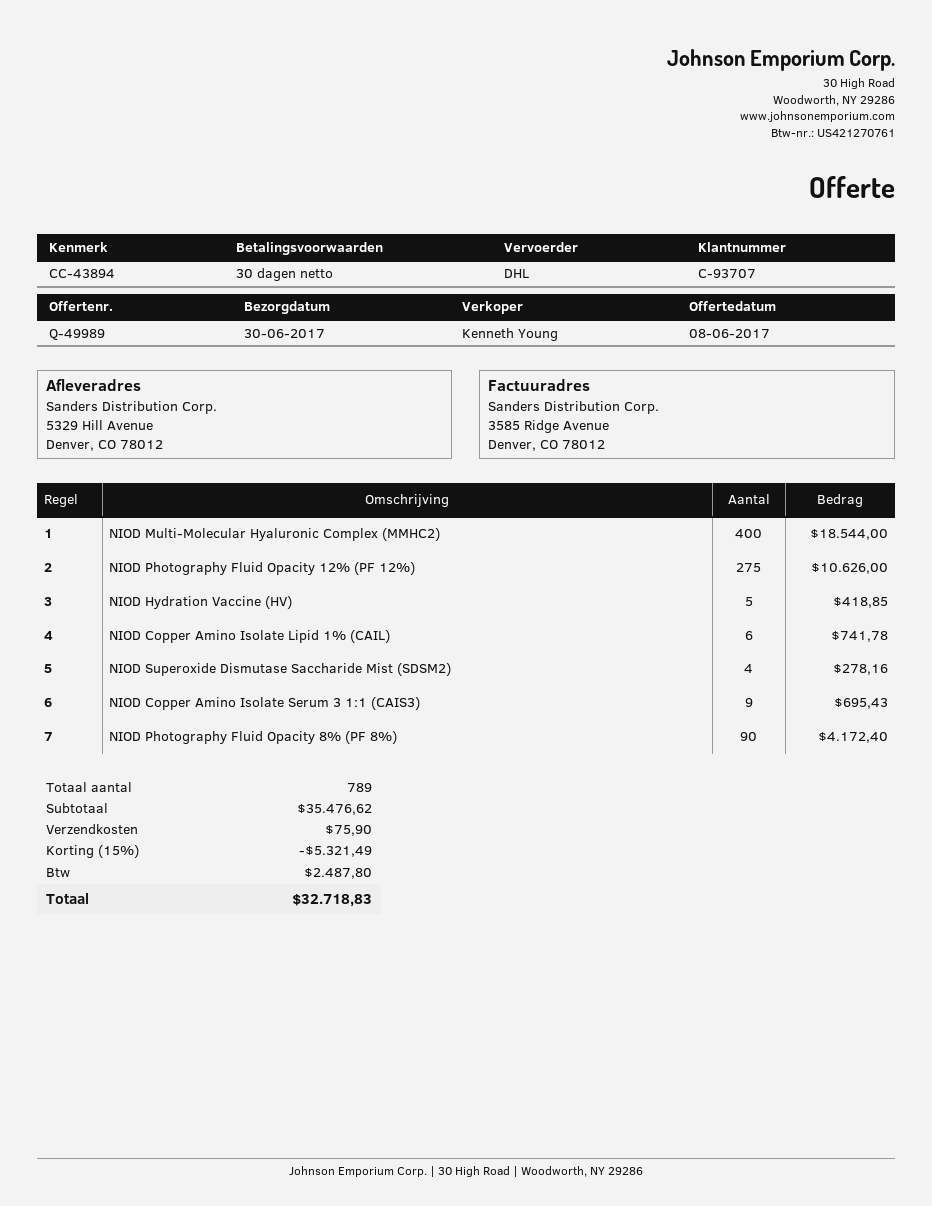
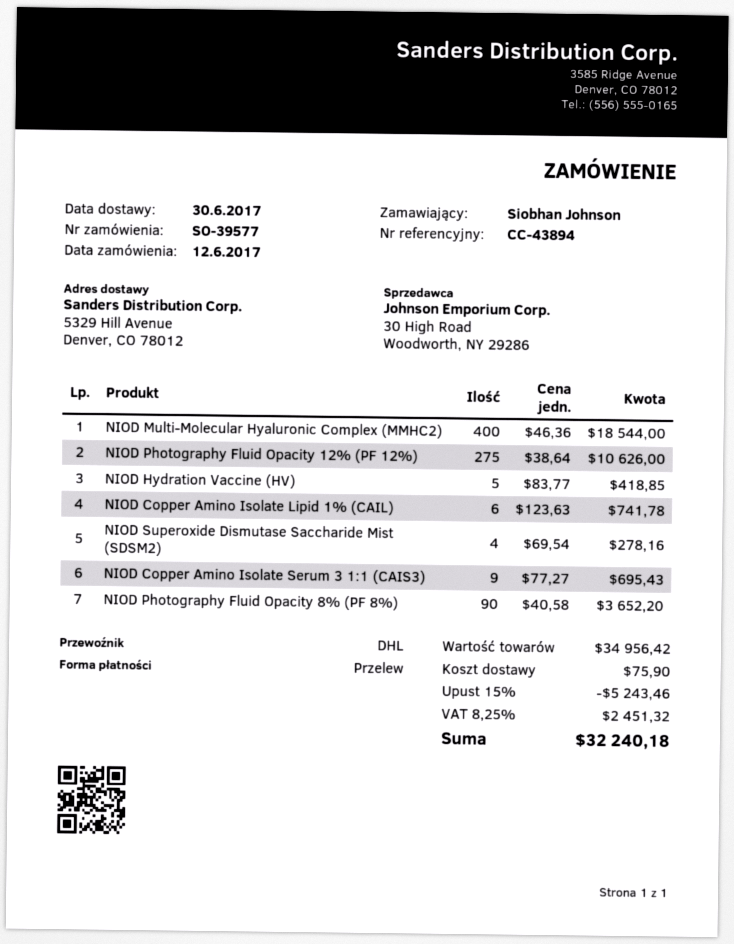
NIOD Photography Fluid Opacity 8% (PF 8%): 90 for 4172.40 -> 90 for 3652.20
subtotal: 35476.62 -> 34956.42
discount: 15% = 5321.49 -> 15% = 5243.46
tax: 2487.80 -> 2451.32
total: 32718.83 -> 32240.18

